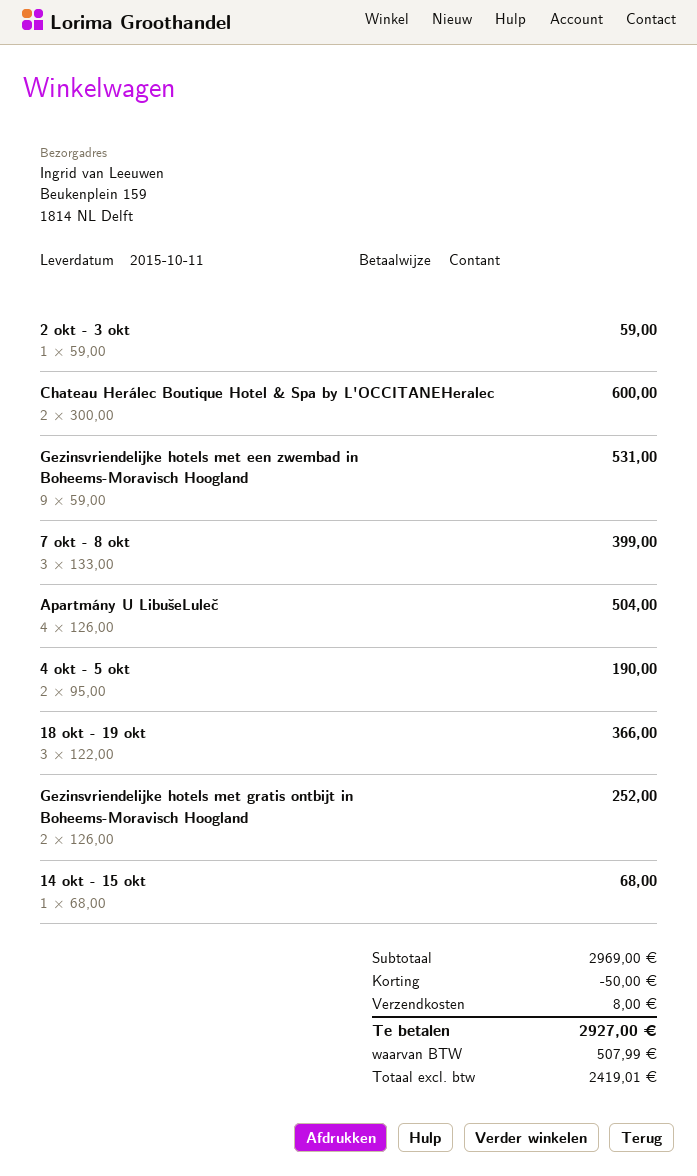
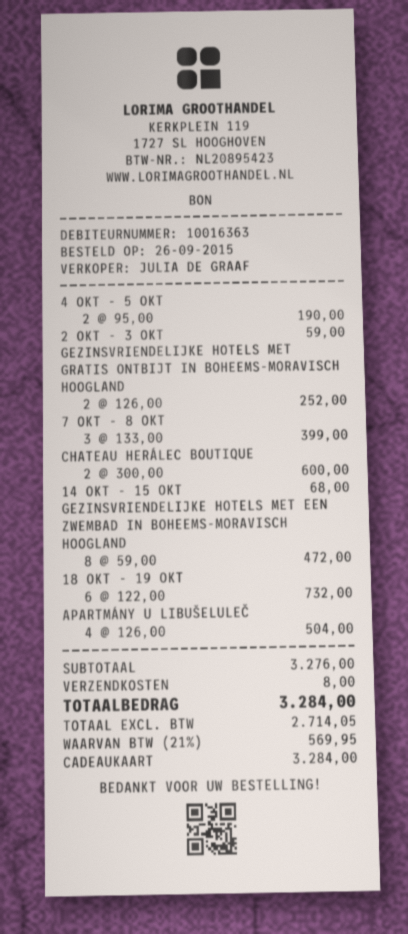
payment method: cash -> gift card
Gezinsvriendelijke hotels met een zwembad in Boheems-Moravisch Hoogland: 9 x 59.00 = 531.00 -> 8 x 59.00 = 472.00
18 okt - 19 okt: 3 x 122.00 = 366.00 -> 6 x 122.00 = 732.00
subtotal: 2969.00 -> 3276.00
discount: 50.00 -> none
net: 2419.01 -> 2714.05
tax: 507.99 -> 569.95
total: 2927.00 -> 3284.00

